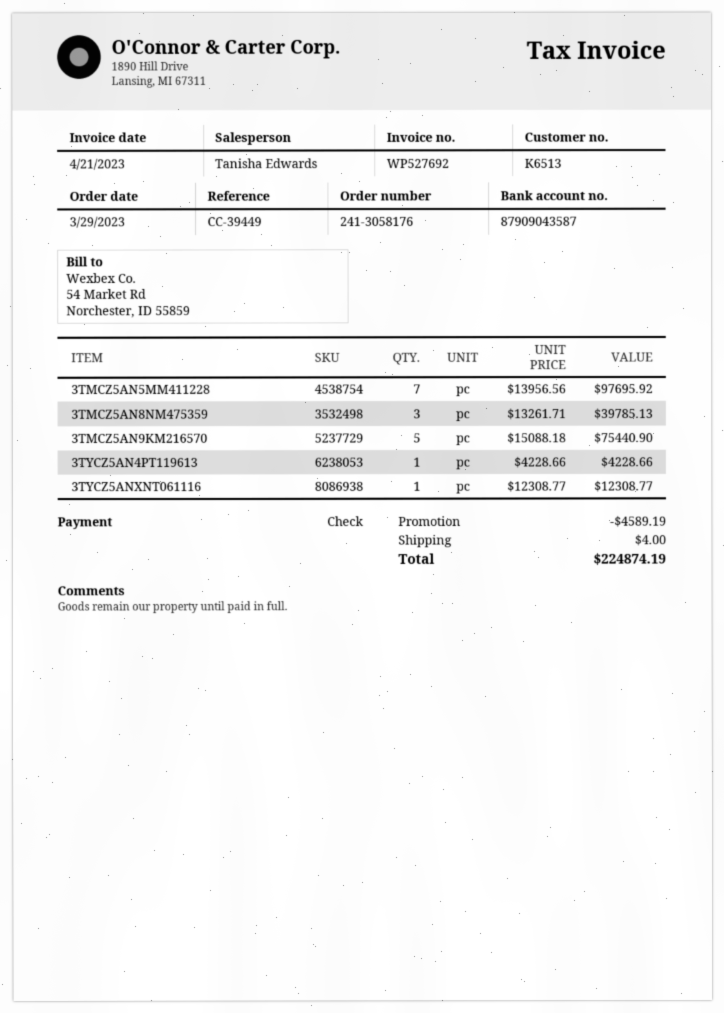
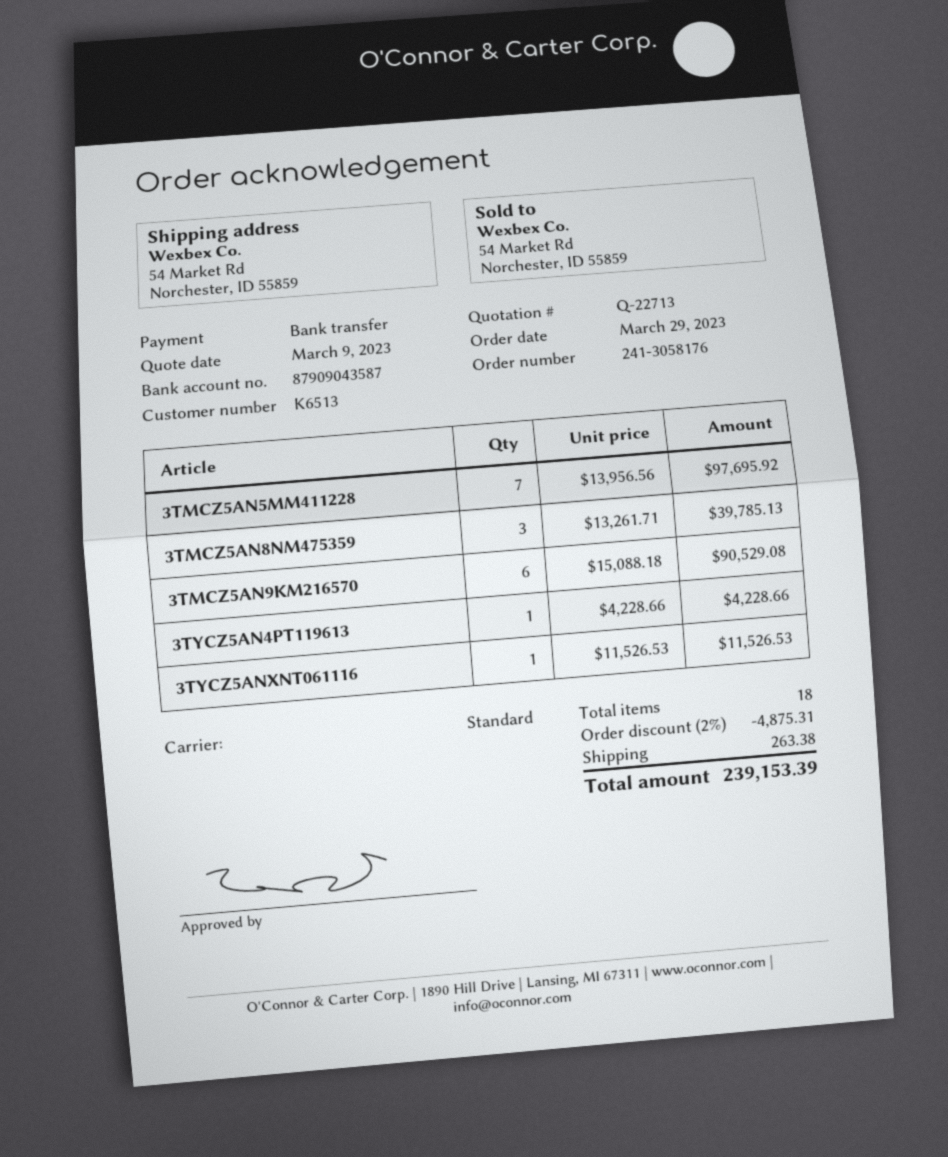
payment method: cheque -> bank transfer
3TMCZ5AN9KM216570: 5 x 15088.18 = 75440.90 -> 6 x 15088.18 = 90529.08
3TYCZ5ANXNT061116: 1 x 12308.77 = 12308.77 -> 1 x 11526.53 = 11526.53
discount: 4589.19 -> 4875.31
shipping: 4.00 -> 263.38
total: 224874.19 -> 239153.39

